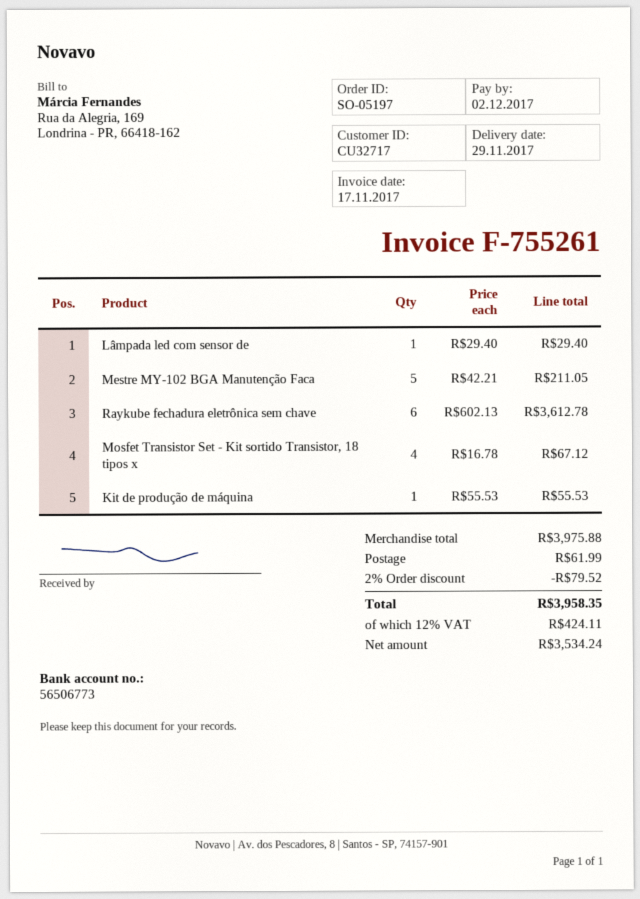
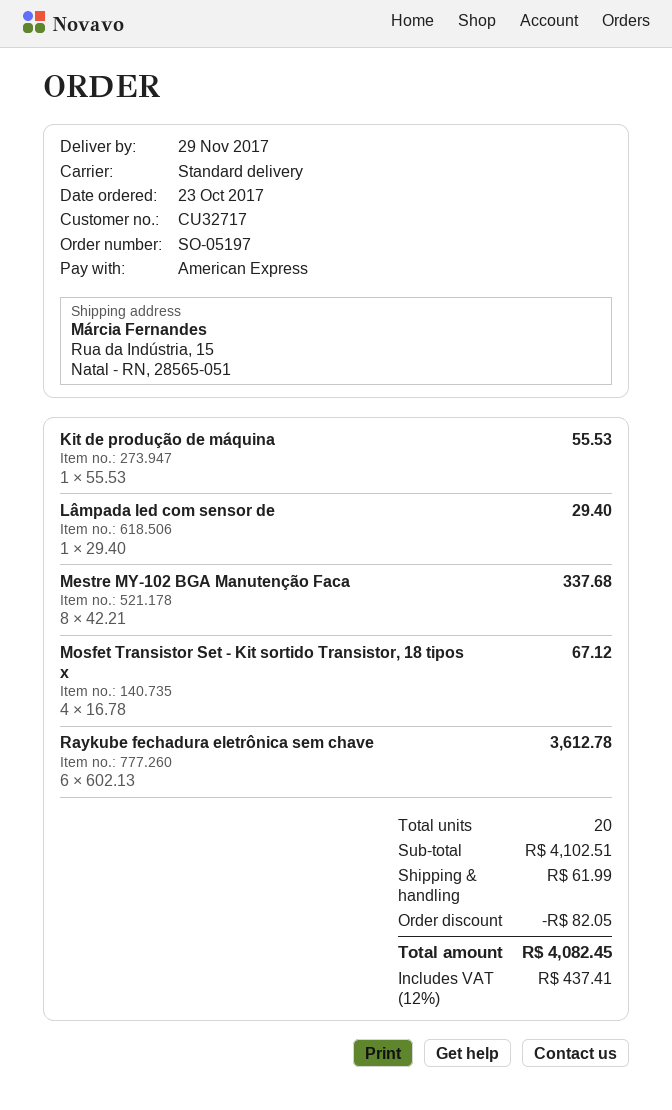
Mestre MY-102 BGA Manutenção Faca: 5 x 42.21 = 211.05 -> 8 x 42.21 = 337.68
subtotal: 3975.88 -> 4102.51
discount: 79.52 -> 82.05
tax: 12% = 424.11 -> 12% = 437.41
total: 3958.35 -> 4082.45

